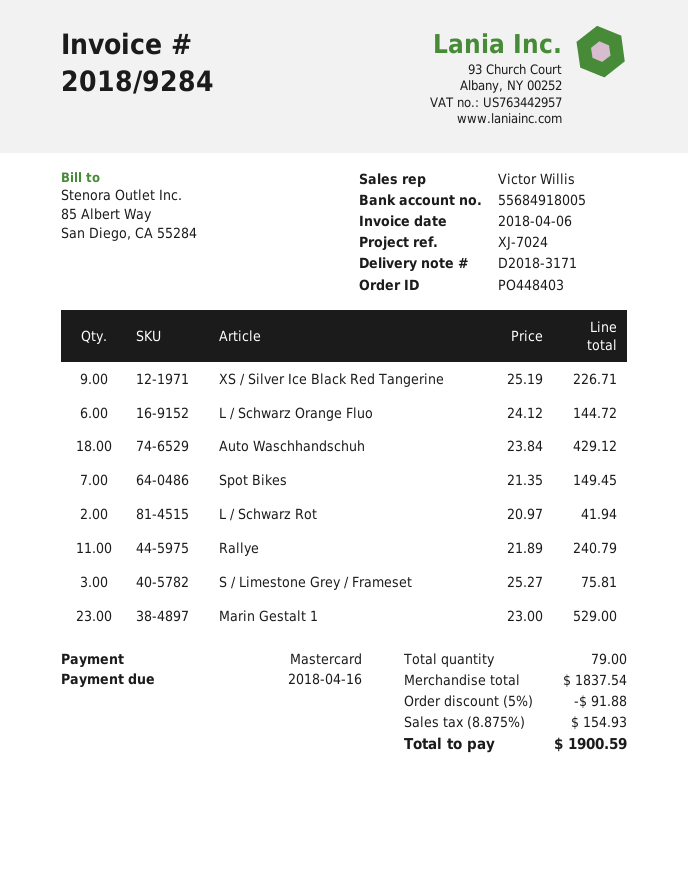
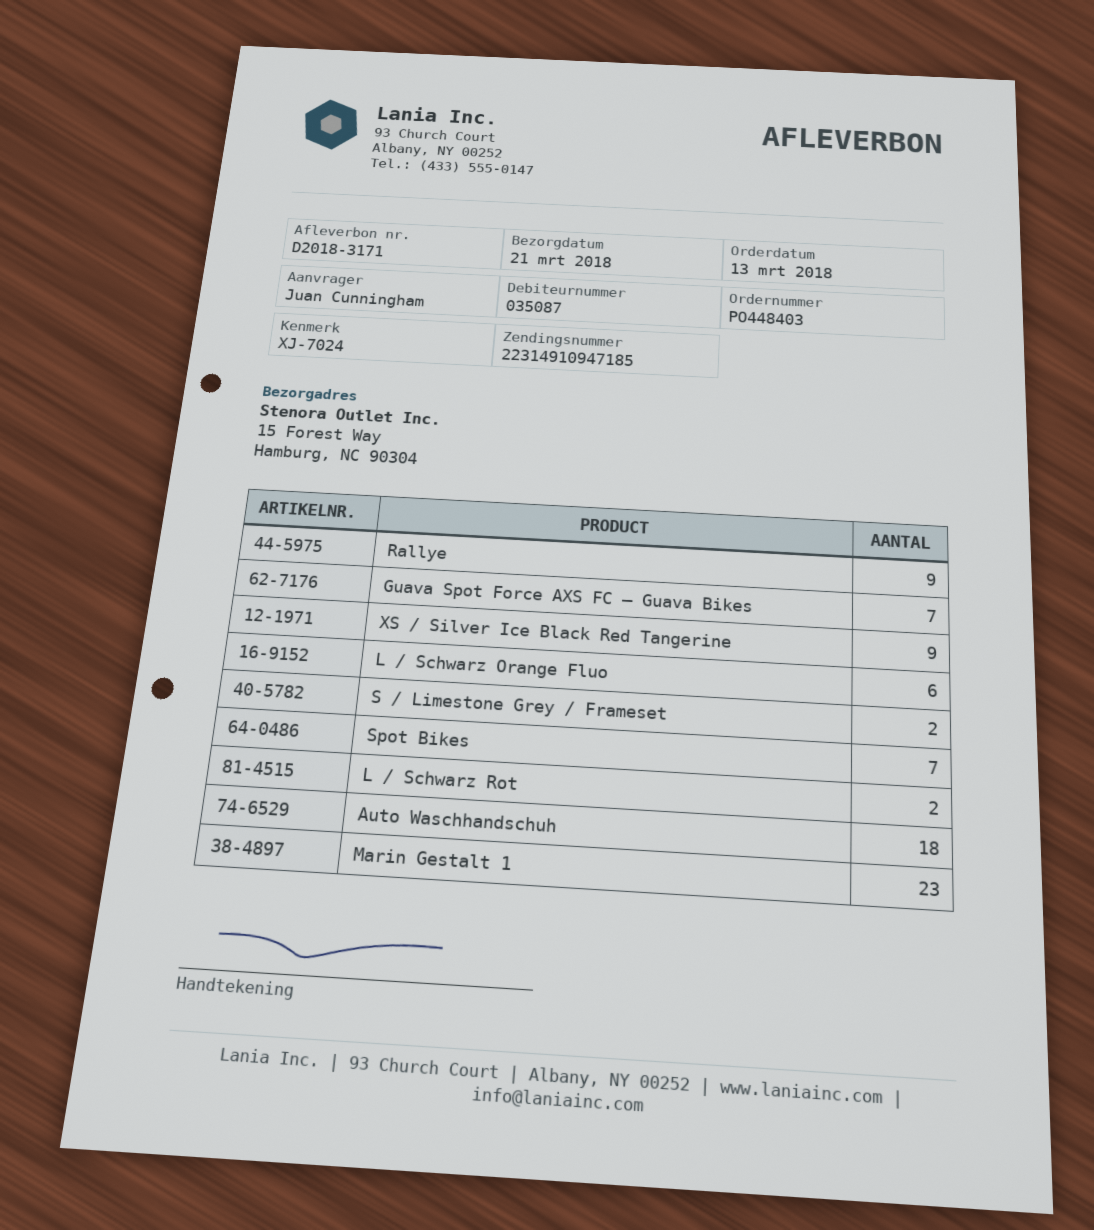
Rallye: 11 -> 9
S / Limestone Grey / Frameset: 3 -> 2
Guava Spot Force AXS FC – Guava Bikes: none -> 7

